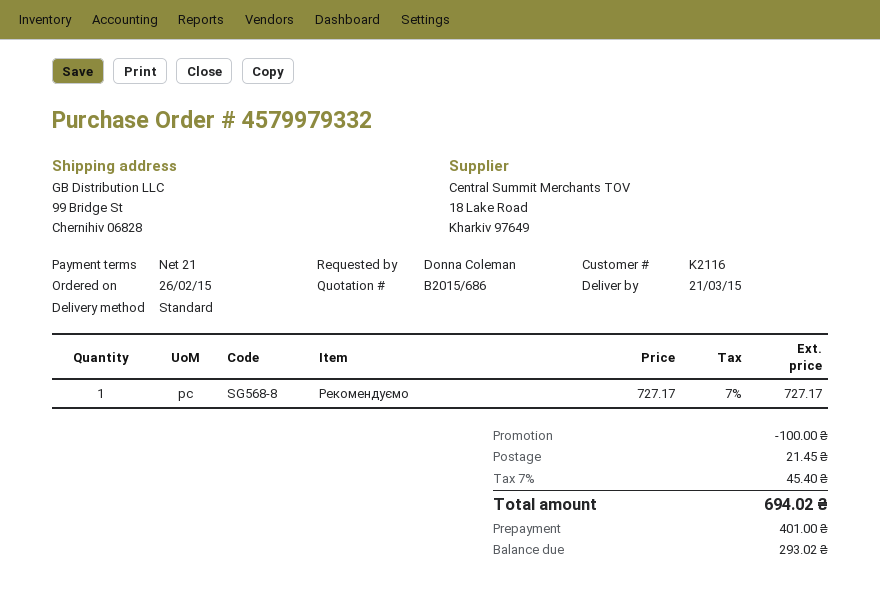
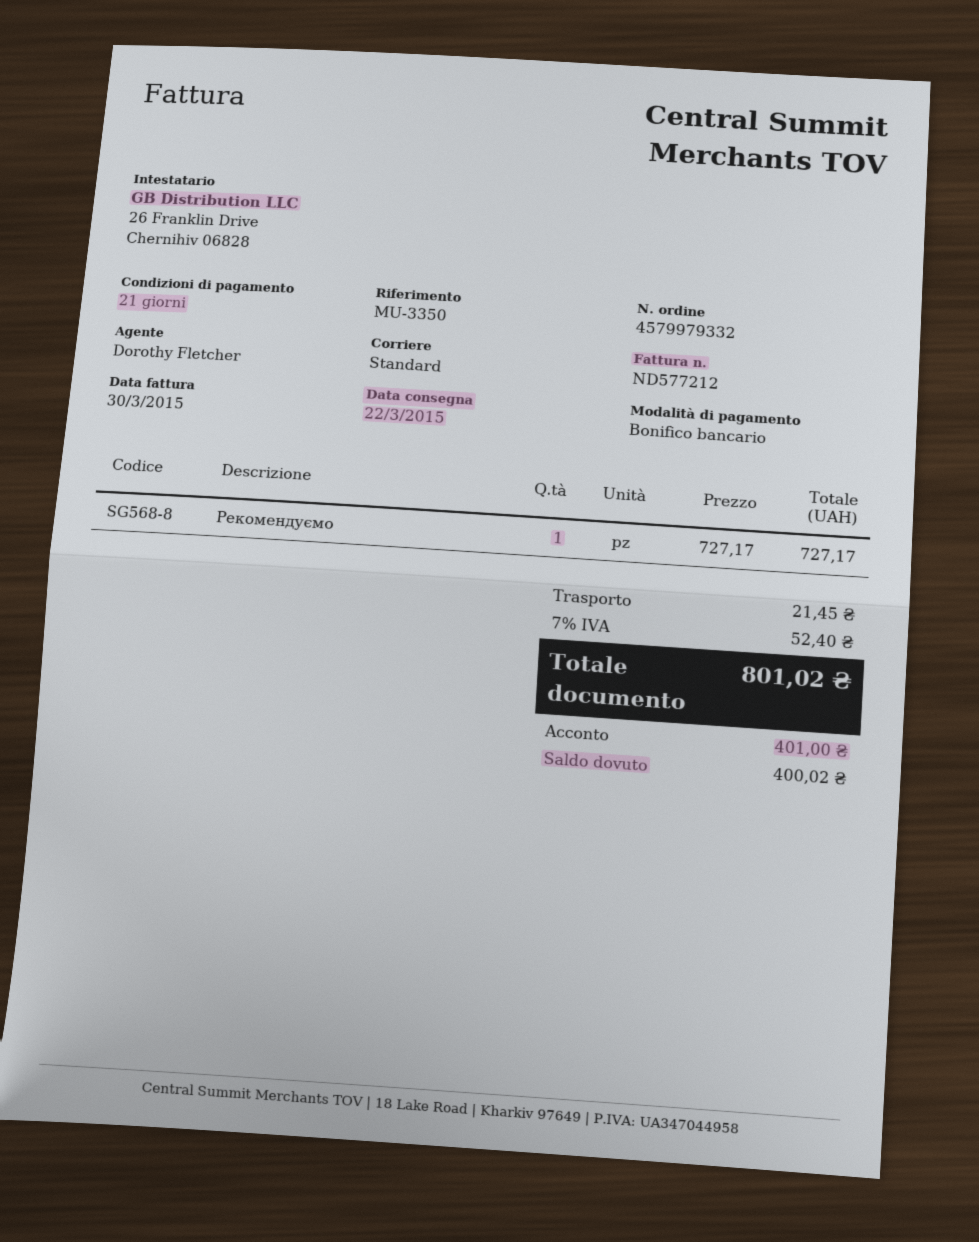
delivery date: 2015-03-21 -> 2015-03-22
discount: 100.00 -> none
tax: 7% = 45.40 -> 7% = 52.40
total: 694.02 -> 801.02
balance: 293.02 -> 400.02

